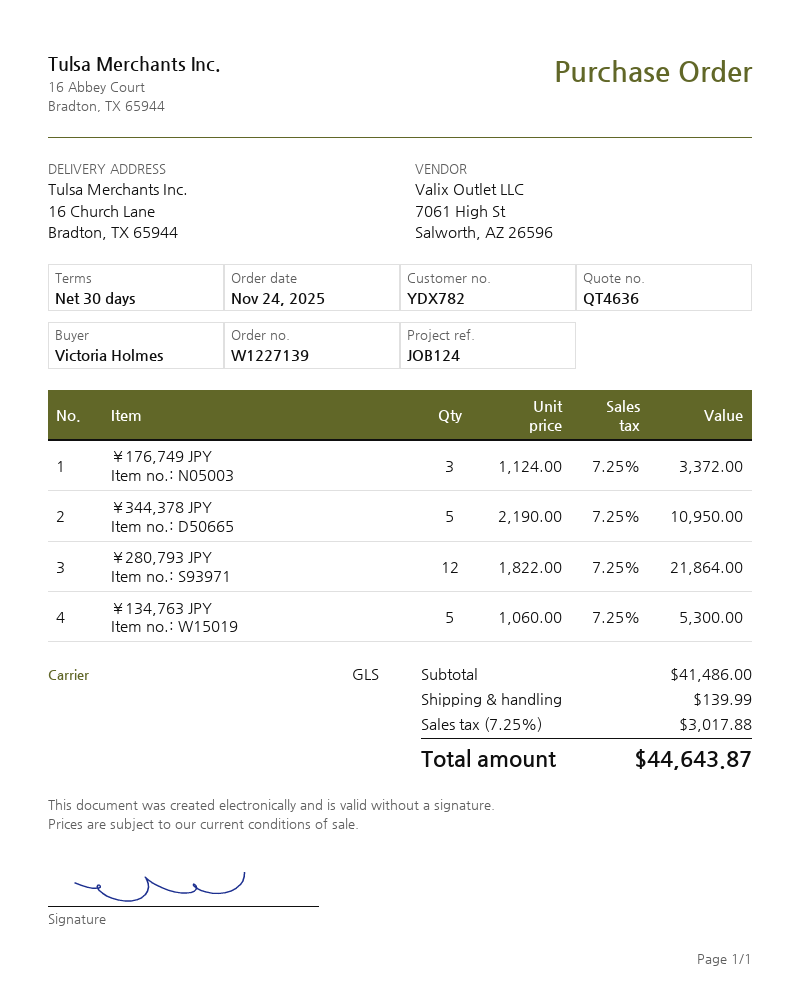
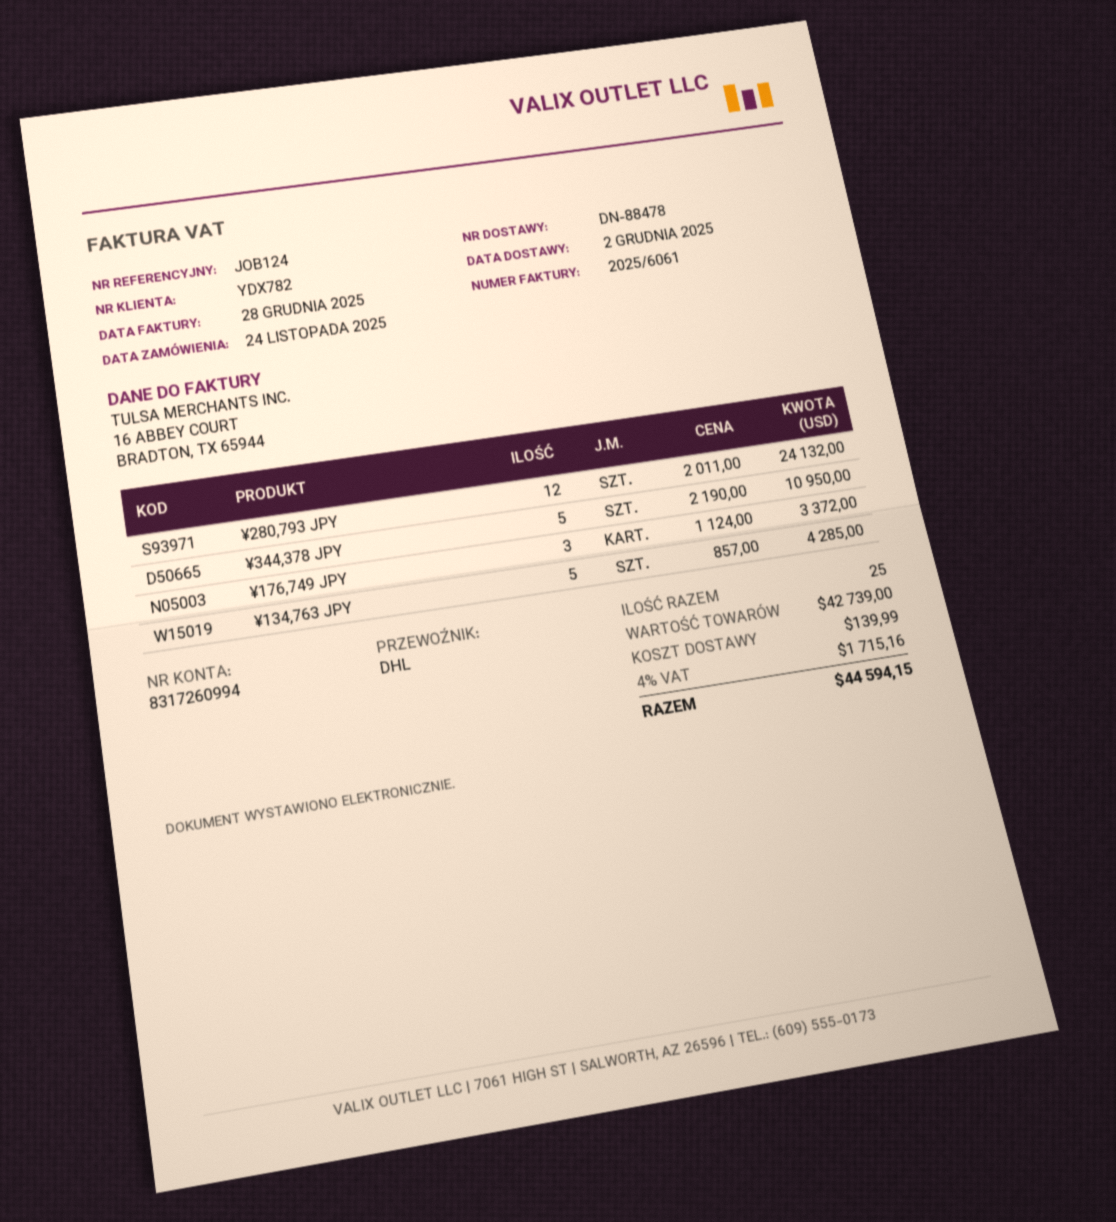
shipping method: GLS -> DHL
¥280,793 JPY: 12 x 1822.00 = 21864.00 -> 12 x 2011.00 = 24132.00
¥134,763 JPY: 5 x 1060.00 = 5300.00 -> 5 x 857.00 = 4285.00
subtotal: 41486.00 -> 42739.00
tax: 7.25% = 3017.88 -> 4% = 1715.16
total: 44643.87 -> 44594.15

